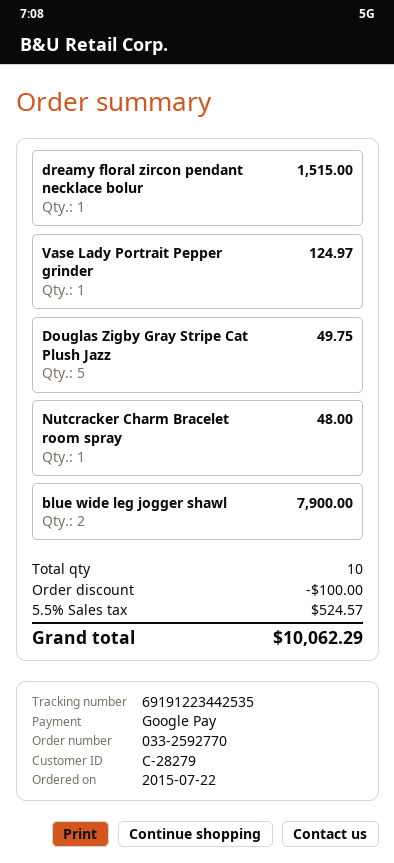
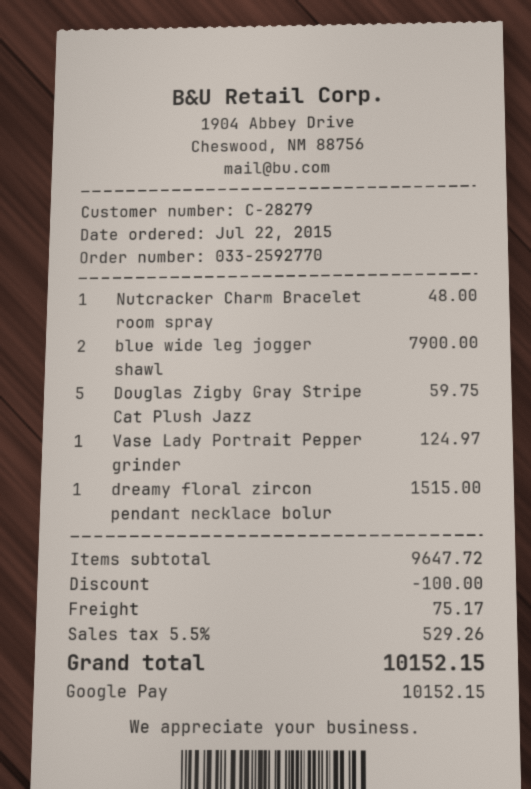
Douglas Zigby Gray Stripe Cat Plush Jazz: 5 for 49.75 -> 5 for 59.75
shipping: none -> 75.17
tax: 5.5% = 524.57 -> 5.5% = 529.26
total: 10062.29 -> 10152.15

